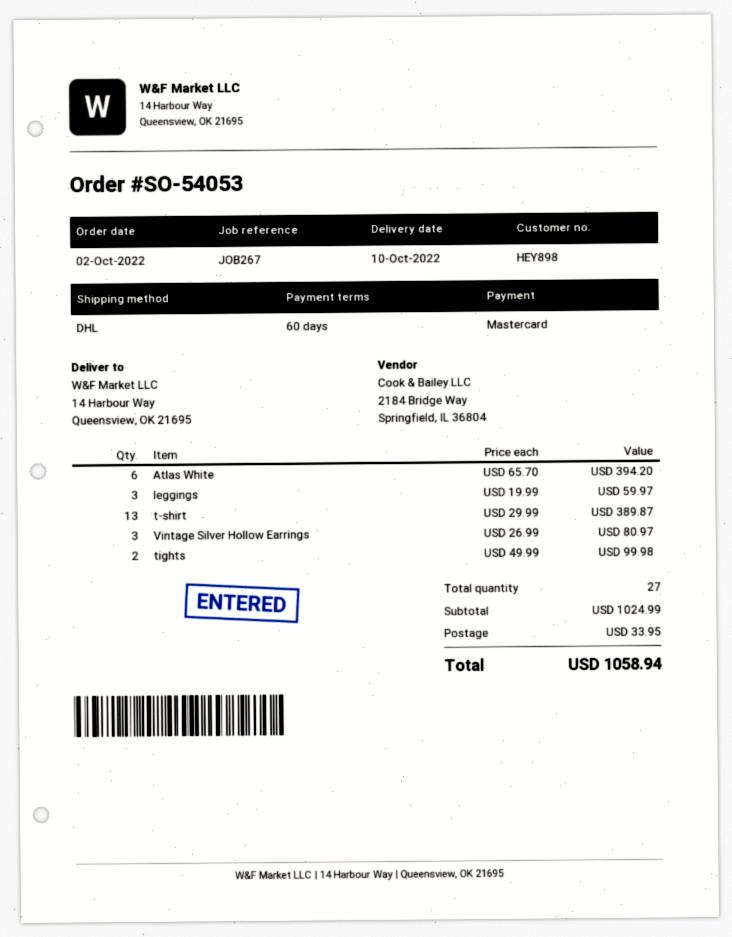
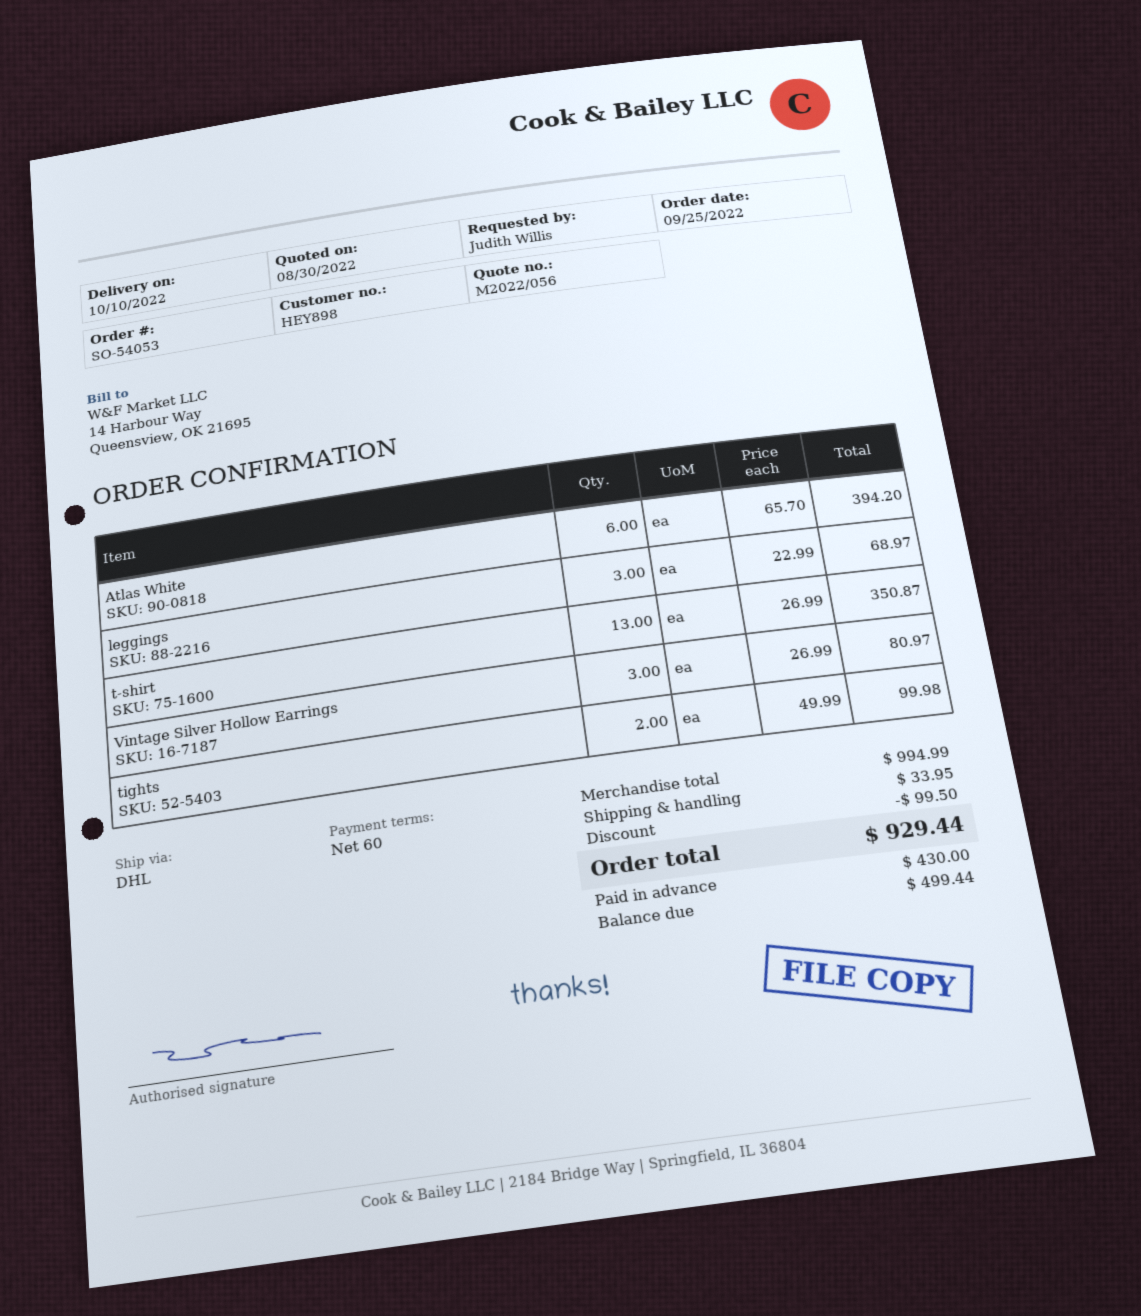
order date: 2022-10-02 -> 2022-09-25
leggings: 3 x 19.99 = 59.97 -> 3 x 22.99 = 68.97
t-shirt: 13 x 29.99 = 389.87 -> 13 x 26.99 = 350.87
subtotal: 1024.99 -> 994.99
discount: none -> 99.50
total: 1058.94 -> 929.44

